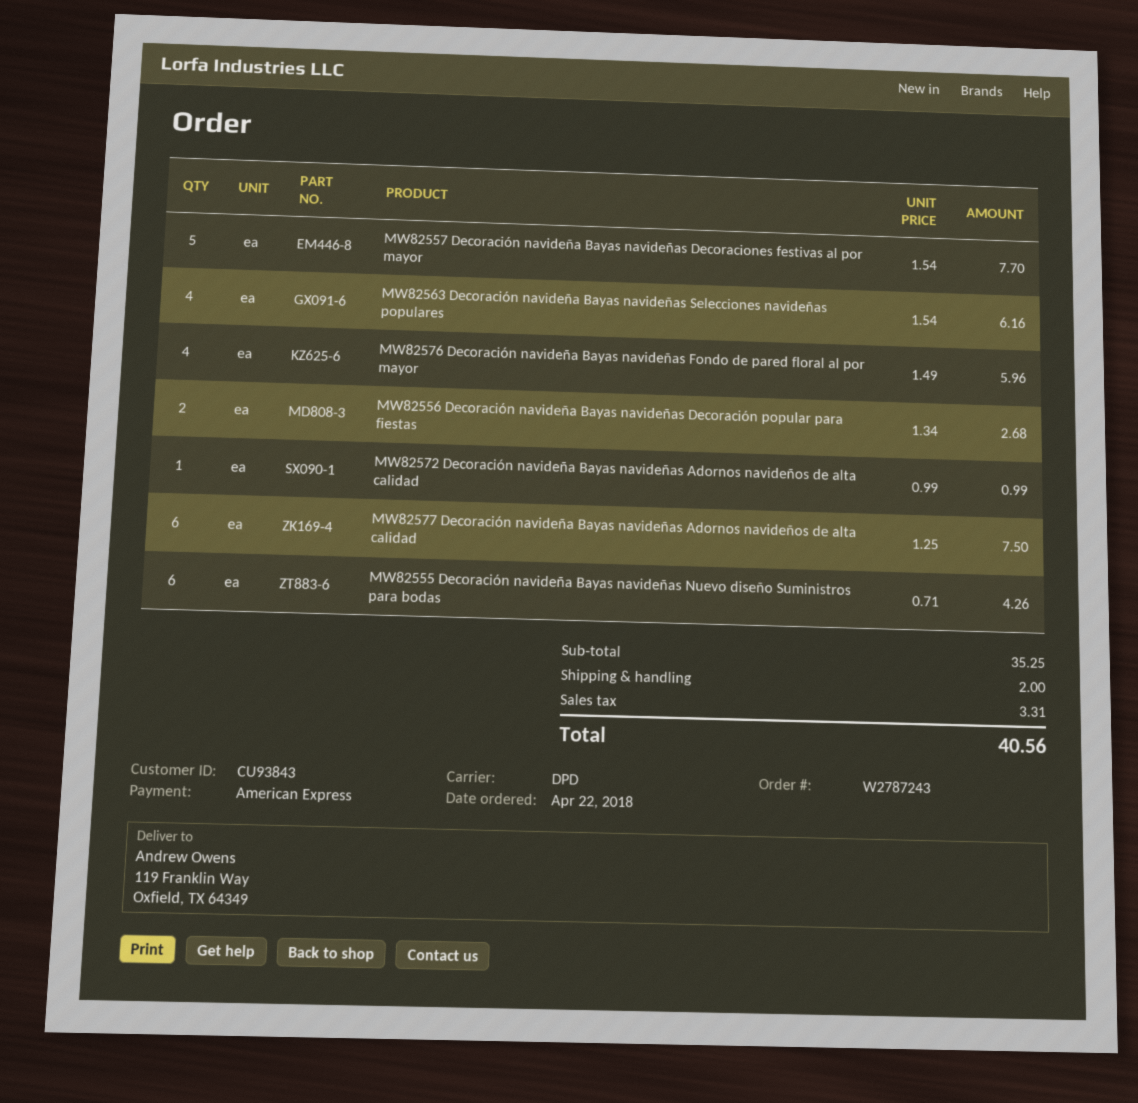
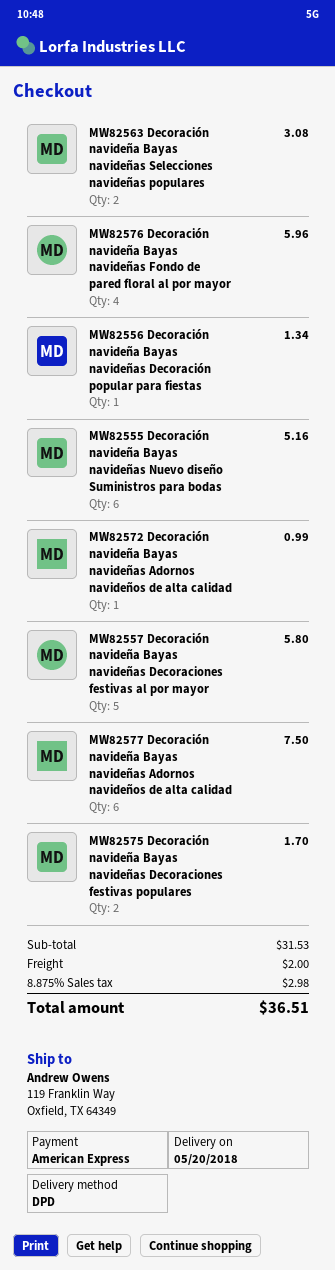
MW82557 Decoración navideña Bayas navideñas Decoraciones festivas al por mayor: 5 for 7.70 -> 5 for 5.80
MW82563 Decoración navideña Bayas navideñas Selecciones navideñas populares: 4 for 6.16 -> 2 for 3.08
MW82556 Decoración navideña Bayas navideñas Decoración popular para fiestas: 2 for 2.68 -> 1 for 1.34
MW82555 Decoración navideña Bayas navideñas Nuevo diseño Suministros para bodas: 6 for 4.26 -> 6 for 5.16
MW82575 Decoración navideña Bayas navideñas Decoraciones festivas populares: none -> 2 for 1.70
subtotal: 35.25 -> 31.53
tax: 3.31 -> 2.98
total: 40.56 -> 36.51

